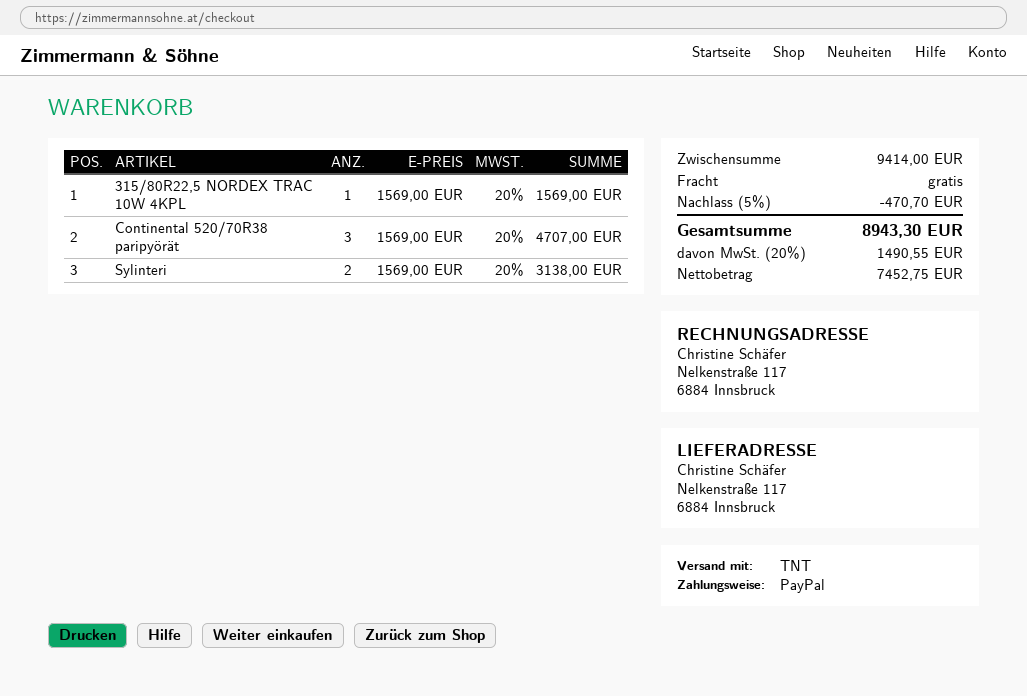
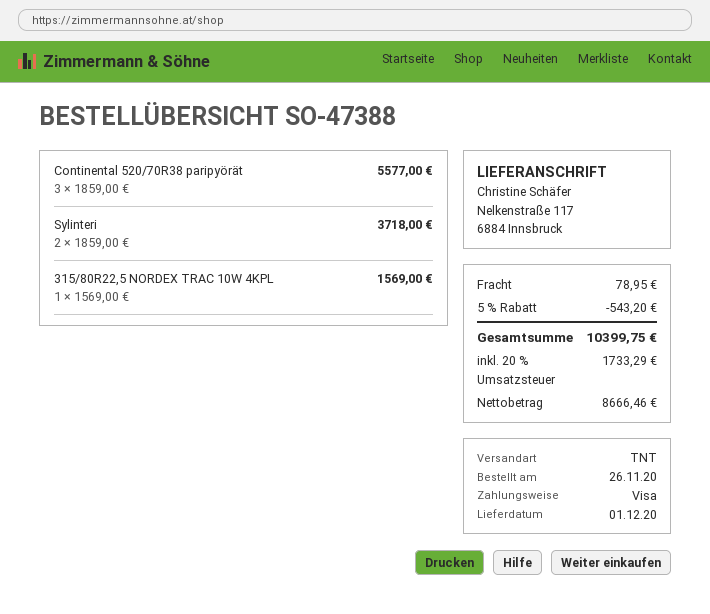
payment method: PayPal -> Visa
Continental 520/70R38 paripyörät: 3 x 1569.00 = 4707.00 -> 3 x 1859.00 = 5577.00
Sylinteri: 2 x 1569.00 = 3138.00 -> 2 x 1859.00 = 3718.00
discount: 5% = 470.70 -> 5% = 543.20
shipping: 0.00 -> 78.95
net: 7452.75 -> 8666.46
tax: 20% = 1490.55 -> 20% = 1733.29
total: 8943.30 -> 10399.75

